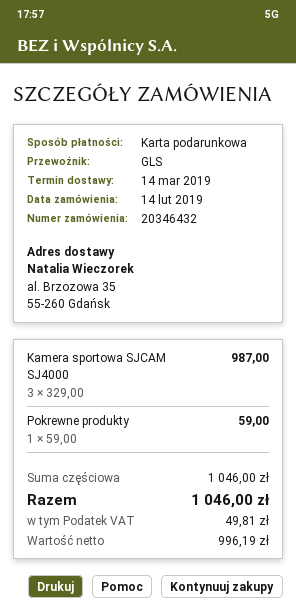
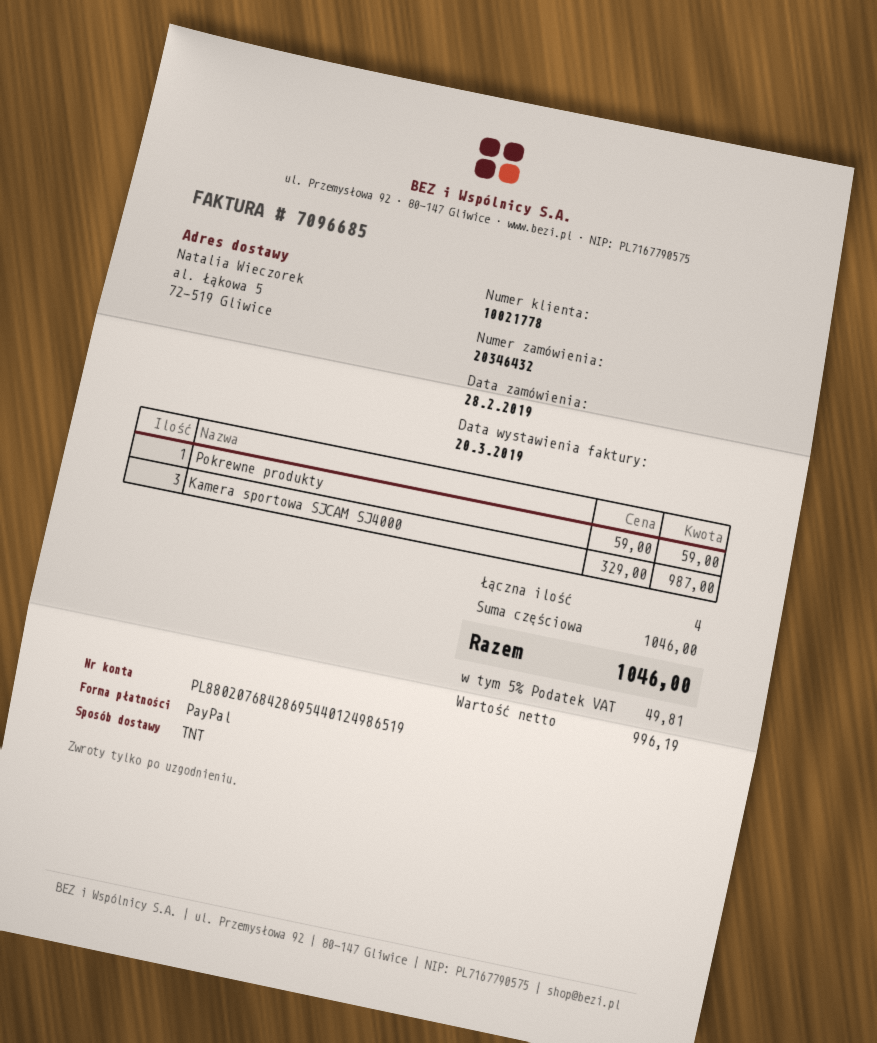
order date: 2019-02-14 -> 2019-02-28
payment method: gift card -> PayPal
shipping method: GLS -> TNT
ship to: al. Brzozowa 35, 55-260 Gdańsk -> al. Łąkowa 5, 72-519 Gliwice

